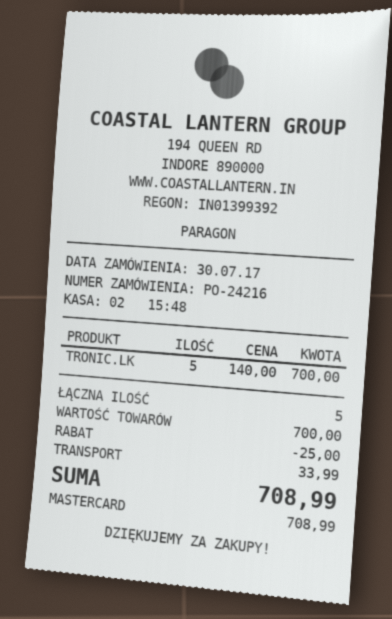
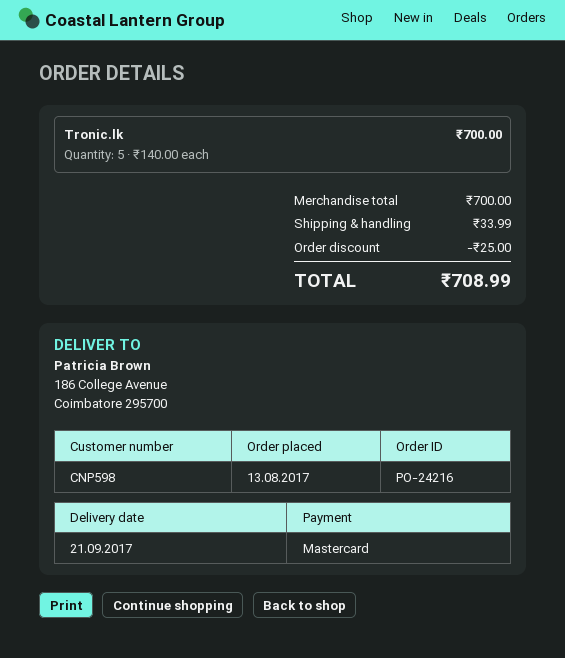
order date: 2017-07-30 -> 2017-08-13

